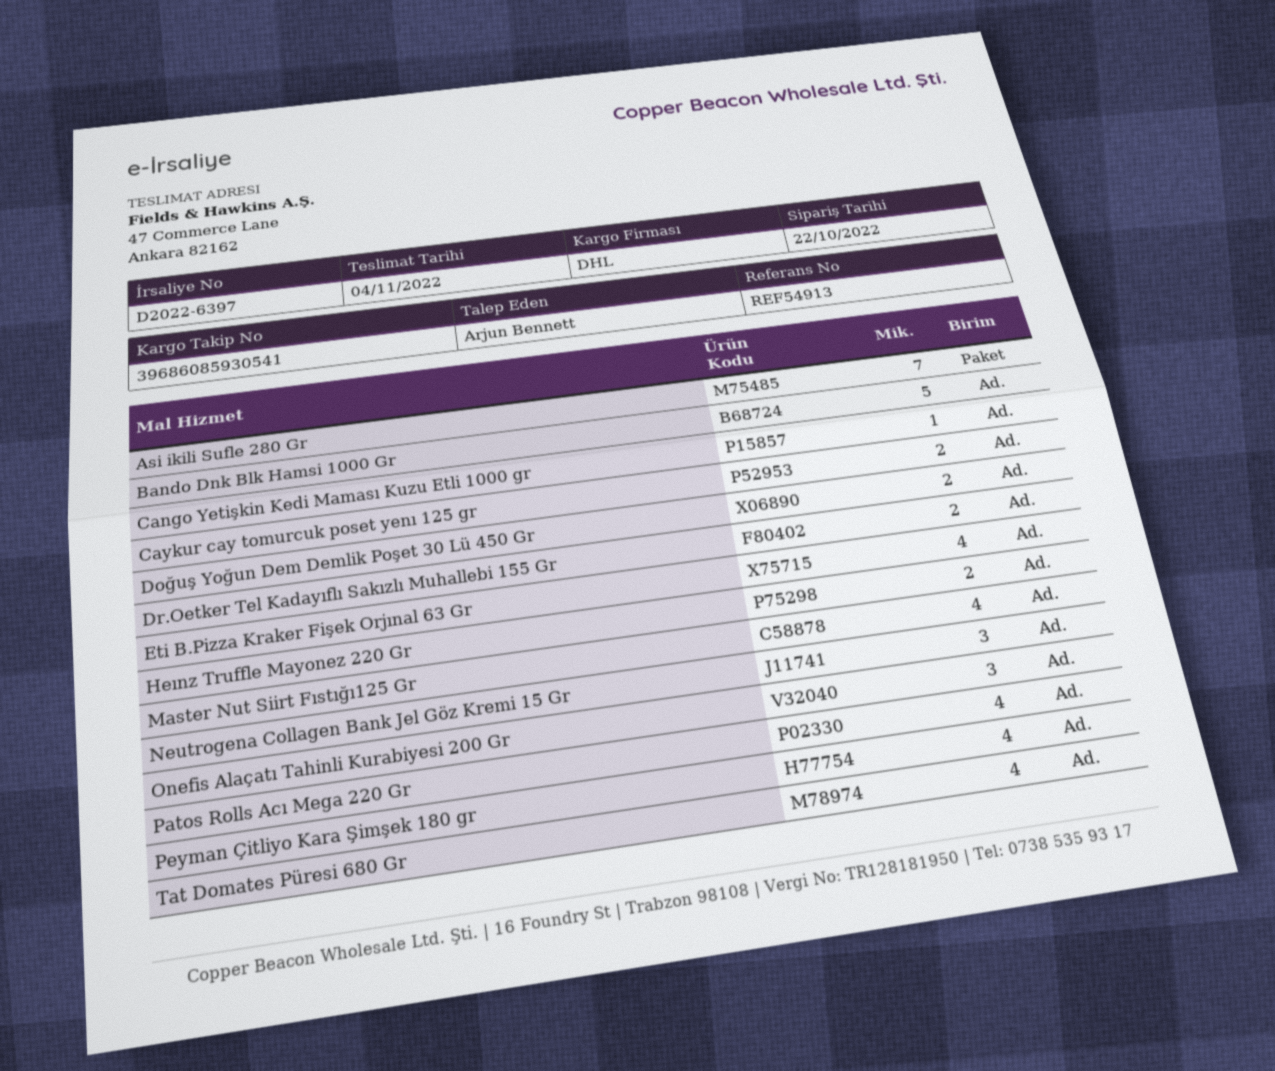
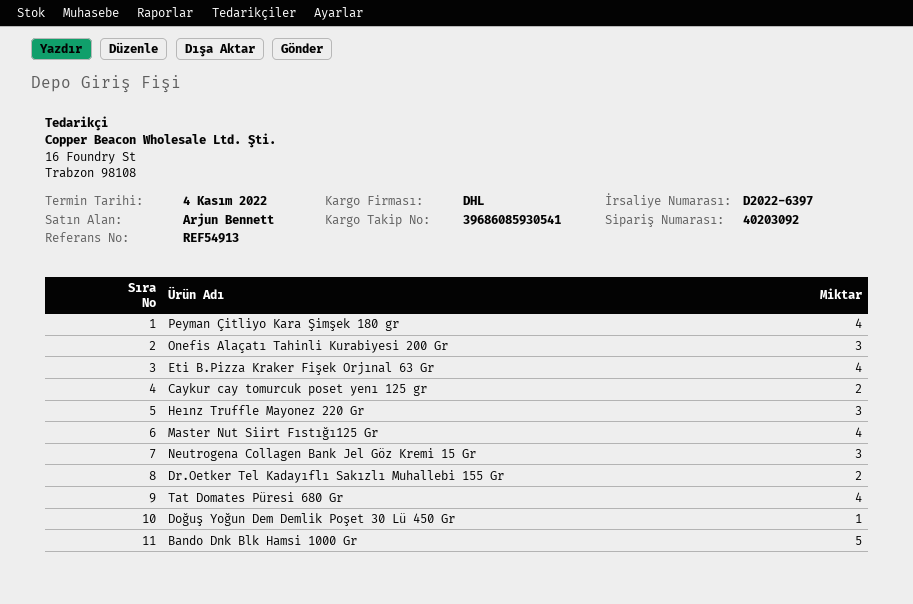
Asi ikili Sufle 280 Gr: 7 -> none
Cango Yetişkin Kedi Maması Kuzu Etli 1000 gr: 1 -> none
Doğuş Yoğun Dem Demlik Poşet 30 Lü 450 Gr: 2 -> 1
Heınz Truffle Mayonez 220 Gr: 2 -> 3
Patos Rolls Acı Mega 220 Gr: 4 -> none

